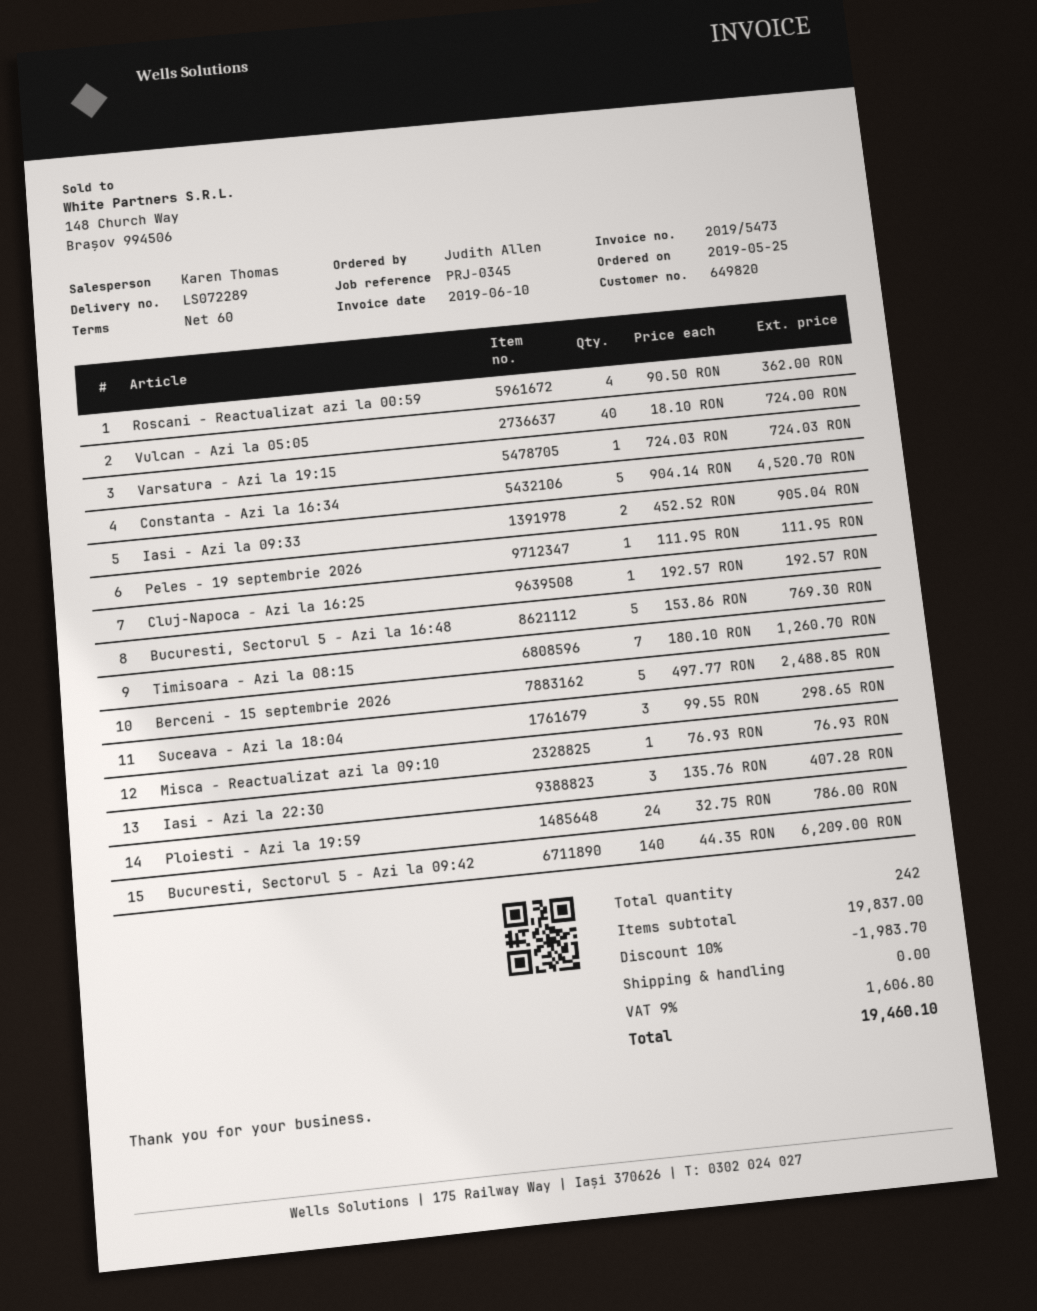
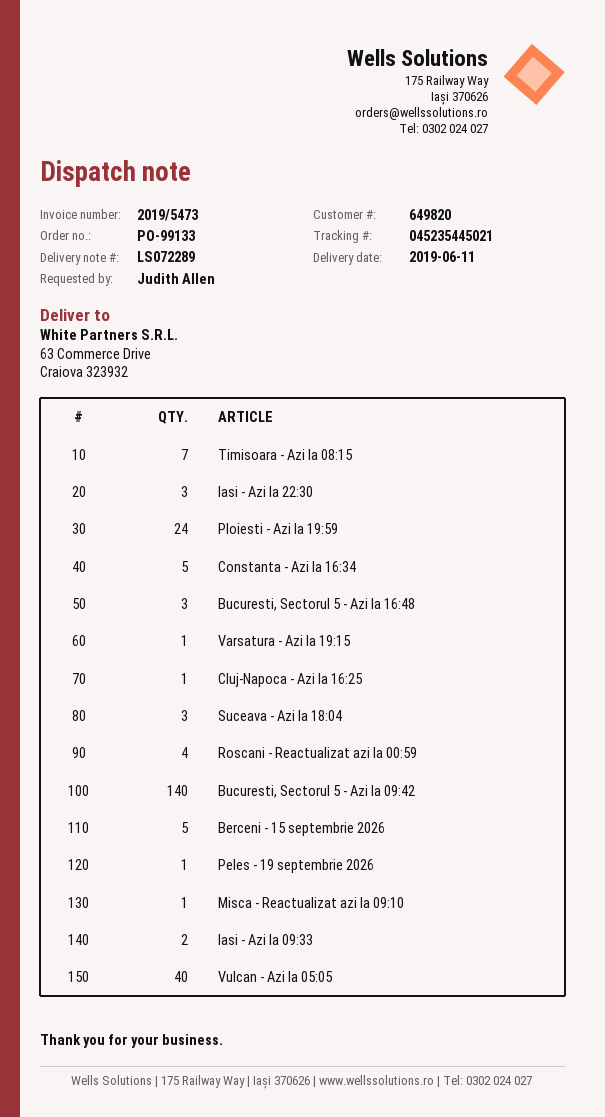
Bucuresti, Sectorul 5 - Azi la 16:48: 5 -> 3

